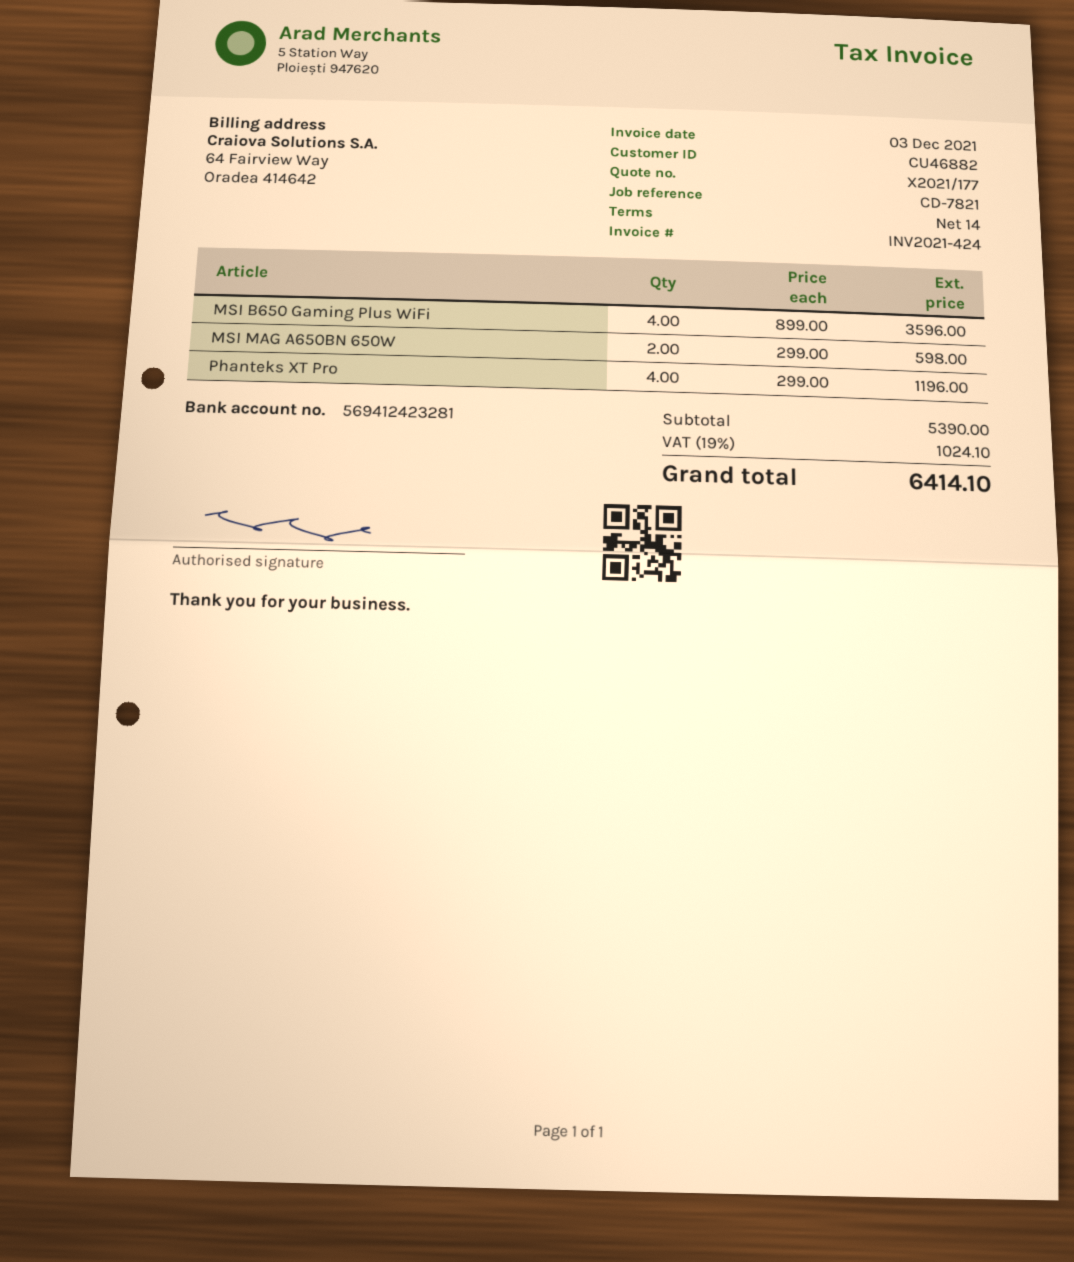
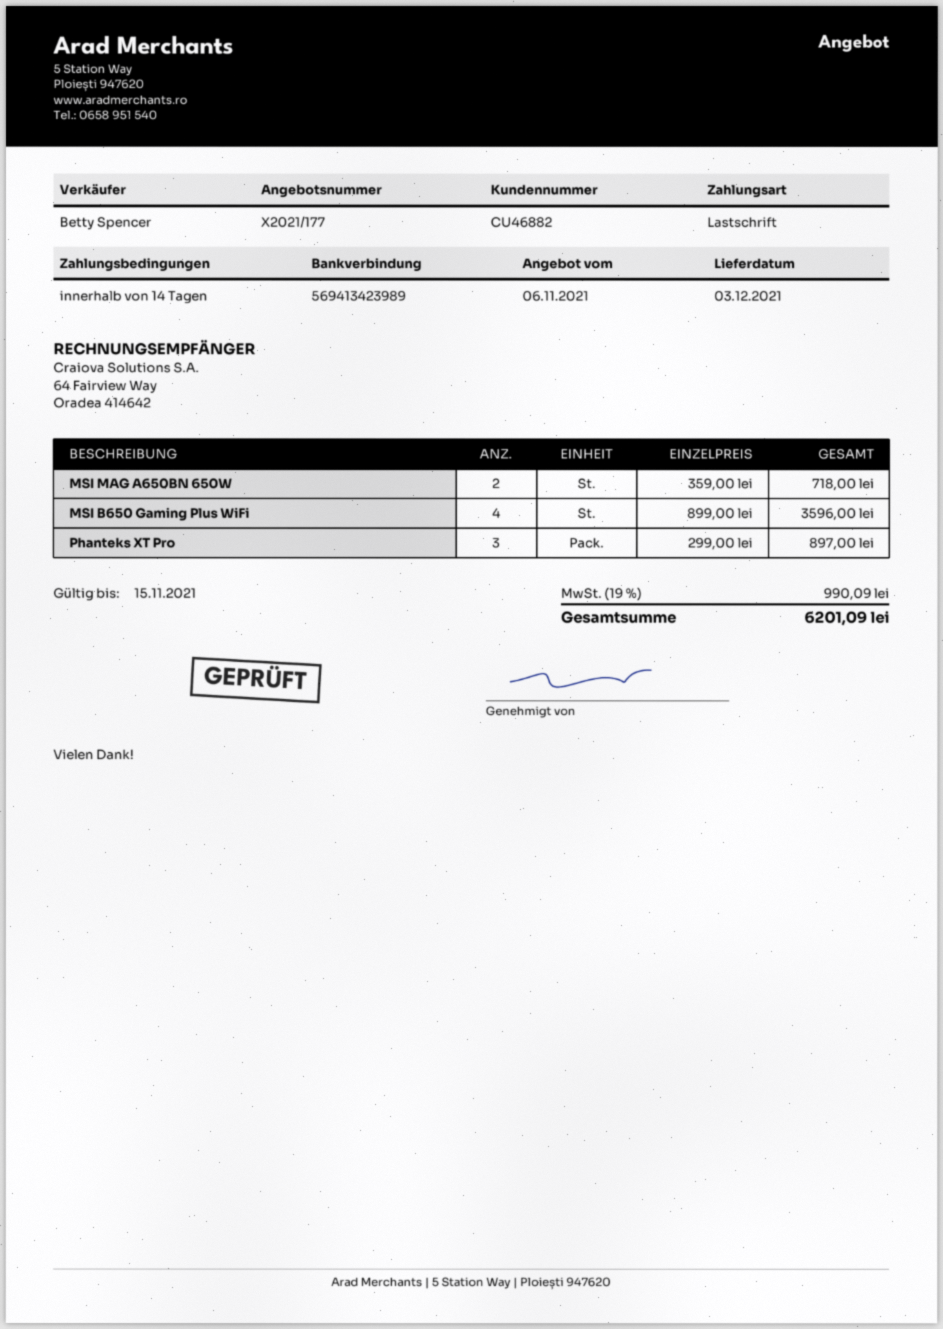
bank account: 569412423281 -> 569413423989
MSI MAG A650BN 650W: 2 x 299.00 = 598.00 -> 2 x 359.00 = 718.00
Phanteks XT Pro: 4 x 299.00 = 1196.00 -> 3 x 299.00 = 897.00
tax: 19% = 1024.10 -> 19% = 990.09
total: 6414.10 -> 6201.09

